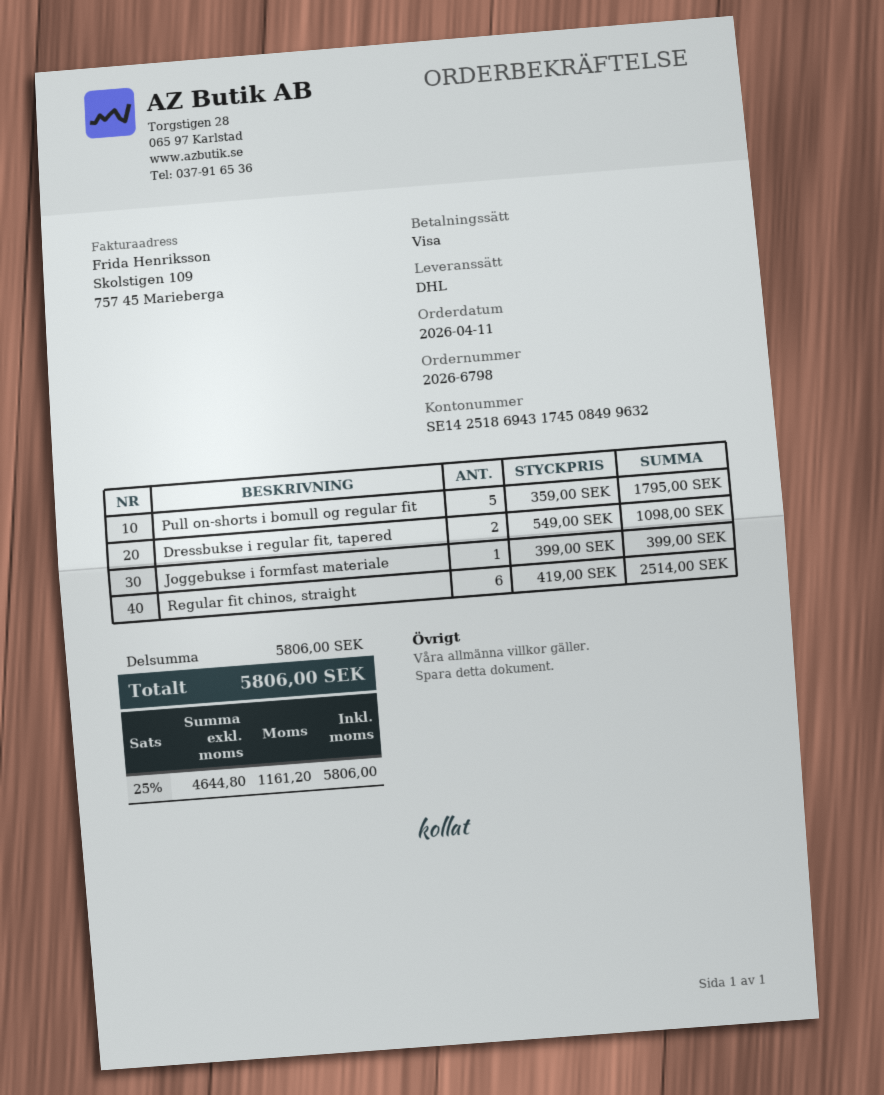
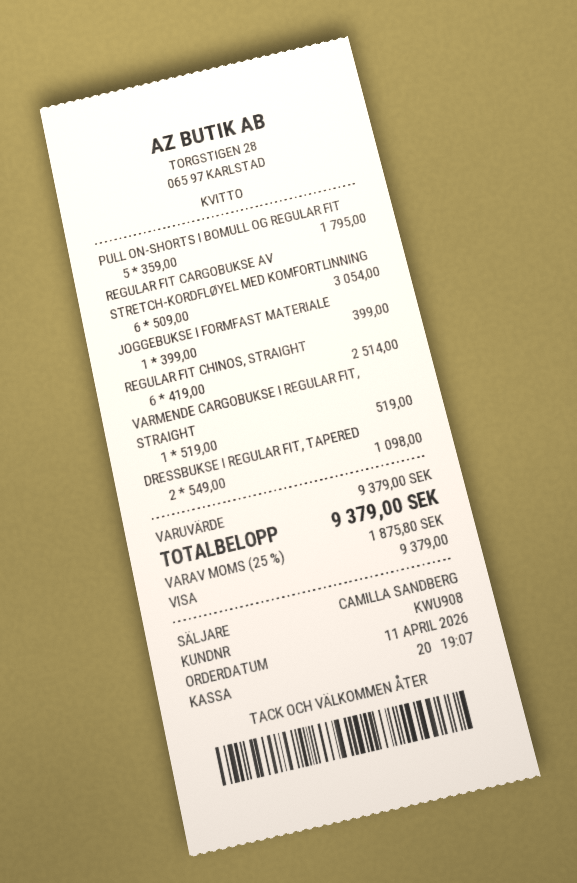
REGULAR FIT CARGOBUKSE AV STRETCH-KORDFLØYEL MED KOMFORTLINNING: none -> 6 x 509.00 = 3054.00
VARMENDE CARGOBUKSE I REGULAR FIT, STRAIGHT: none -> 1 x 519.00 = 519.00
subtotal: 5806.00 -> 9379.00
tax: 25% = 1161.20 -> 25% = 1875.80
total: 5806.00 -> 9379.00

